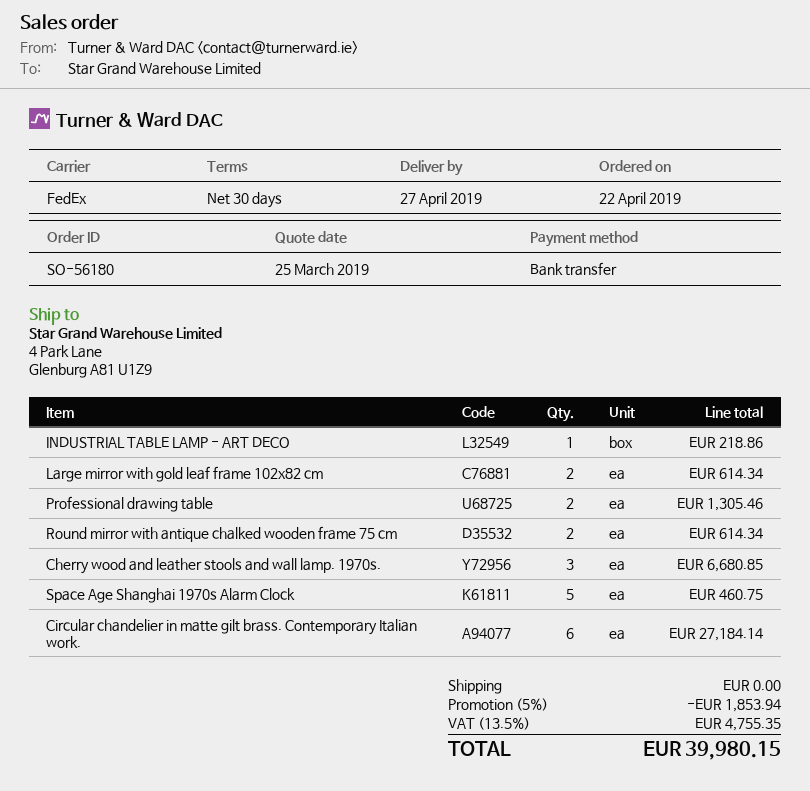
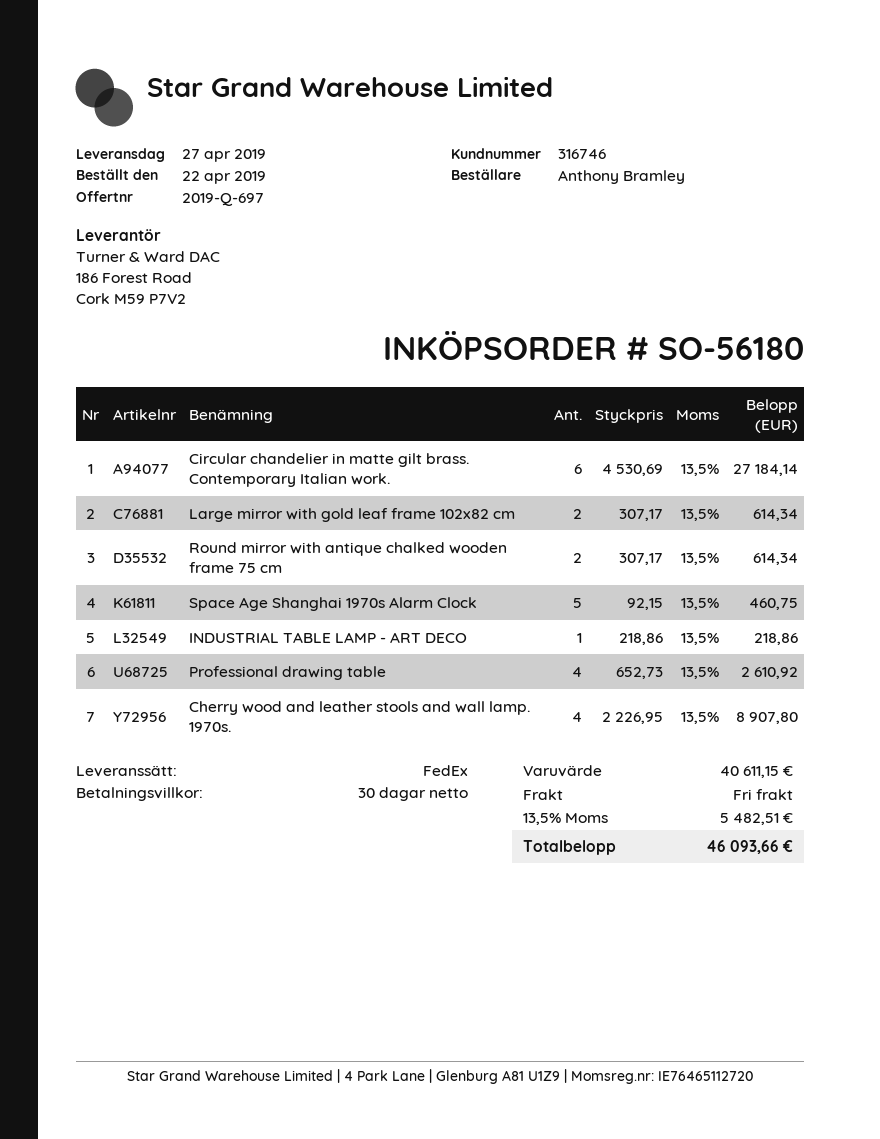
Professional drawing table: 2 for 1305.46 -> 4 for 2610.92
Cherry wood and leather stools and wall lamp. 1970s.: 3 for 6680.85 -> 4 for 8907.80
discount: 5% = 1853.94 -> none
tax: 13.5% = 4755.35 -> 13.5% = 5482.51
total: 39980.15 -> 46093.66

